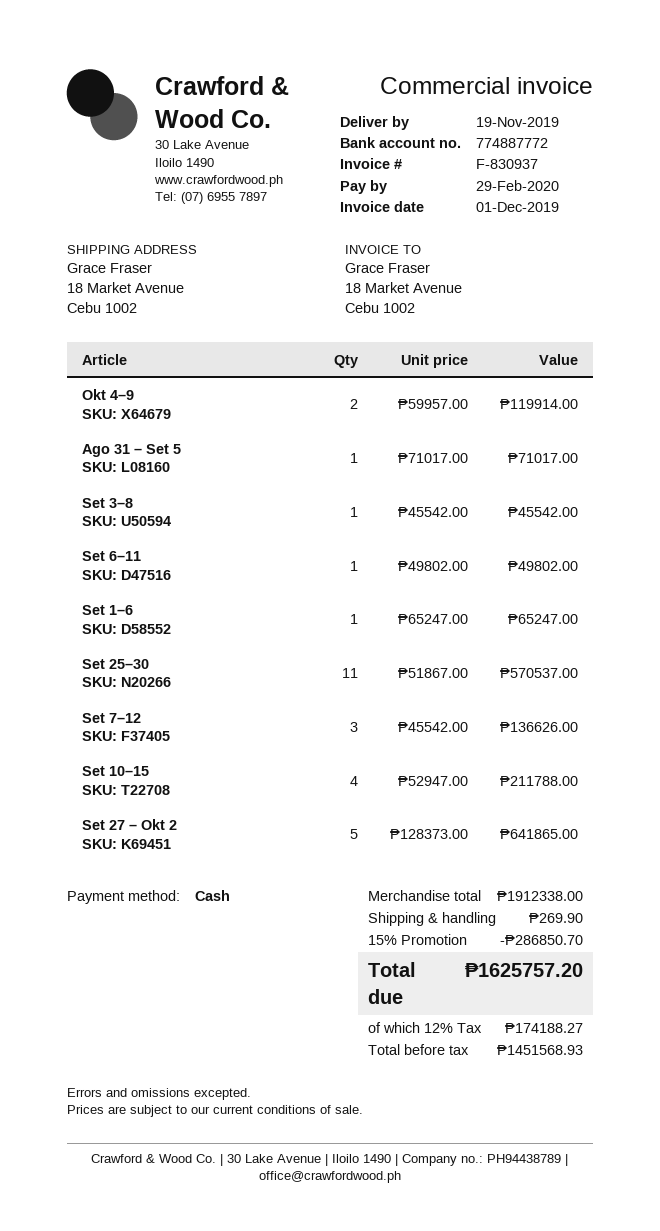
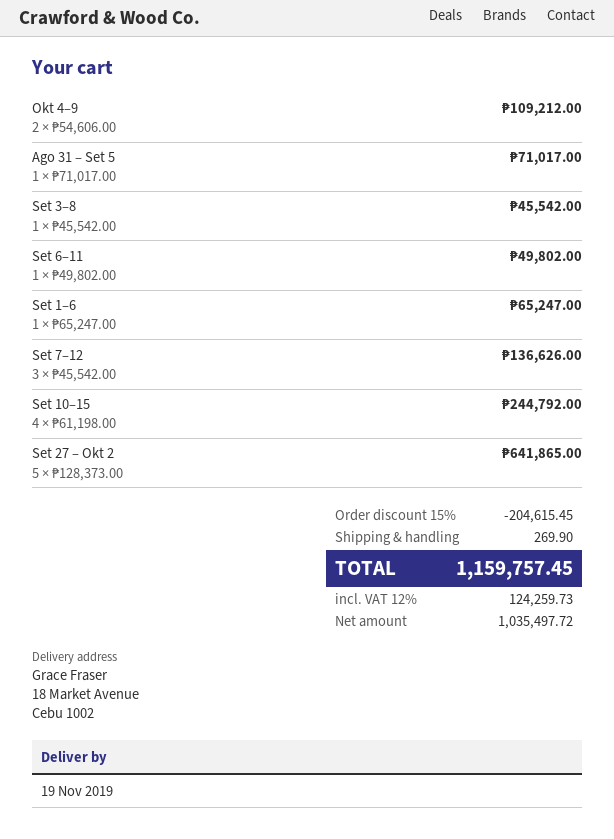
Okt 4–9: 2 x 59957.00 = 119914.00 -> 2 x 54606.00 = 109212.00
Set 25–30: 11 x 51867.00 = 570537.00 -> none
Set 10–15: 4 x 52947.00 = 211788.00 -> 4 x 61198.00 = 244792.00
discount: 15% = 286850.70 -> 15% = 204615.45
net: 1451568.93 -> 1035497.72
tax: 12% = 174188.27 -> 12% = 124259.73
total: 1625757.20 -> 1159757.45

